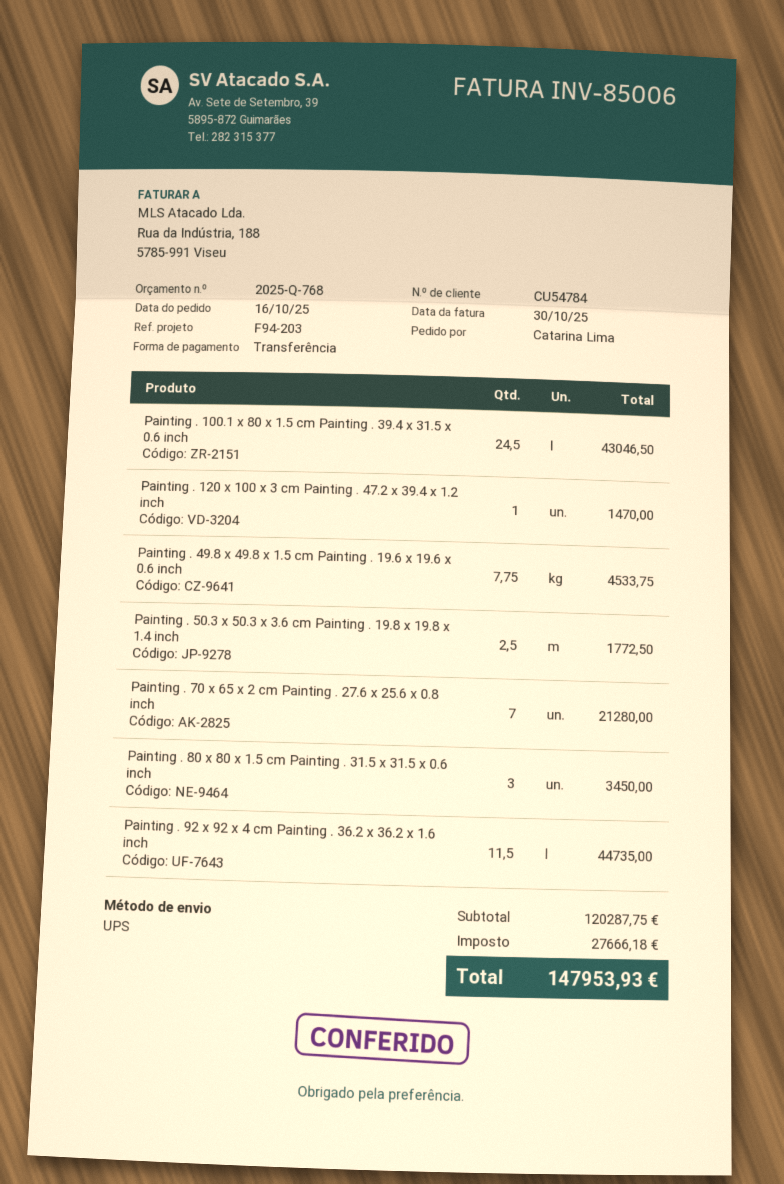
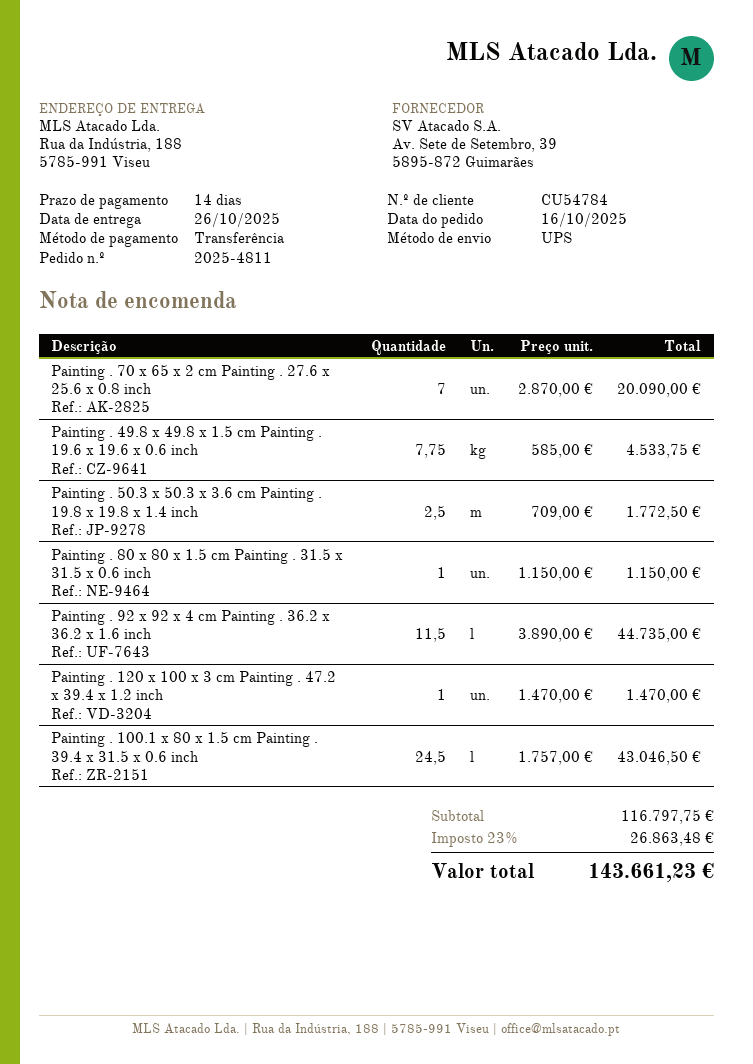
Painting . 70 x 65 x 2 cm Painting . 27.6 x 25.6 x 0.8 inch: 7 for 21280.00 -> 7 for 20090.00
Painting . 80 x 80 x 1.5 cm Painting . 31.5 x 31.5 x 0.6 inch: 3 for 3450.00 -> 1 for 1150.00
subtotal: 120287.75 -> 116797.75
tax: 27666.18 -> 26863.48
total: 147953.93 -> 143661.23

